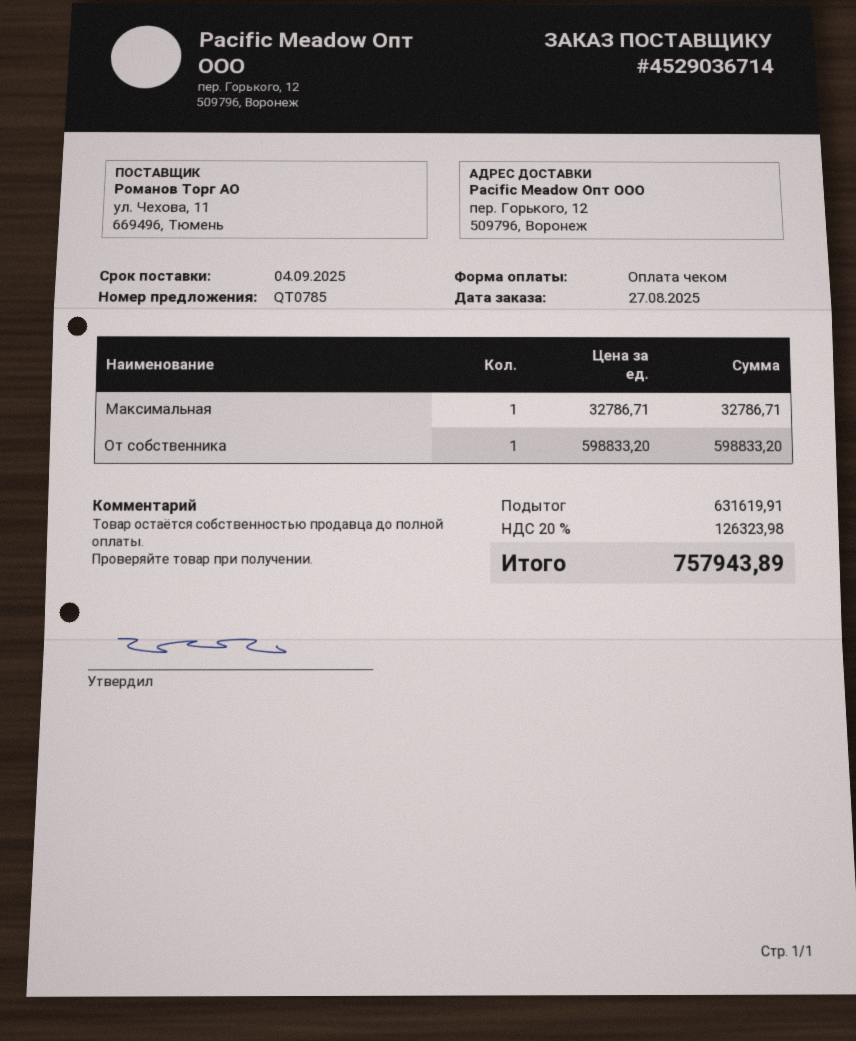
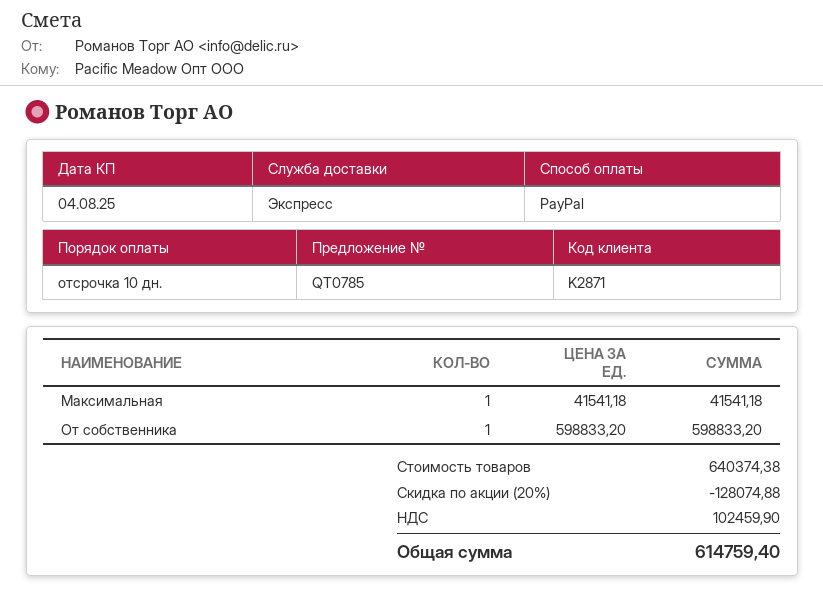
payment method: cheque -> PayPal
Максимальная: 1 x 32786.71 = 32786.71 -> 1 x 41541.18 = 41541.18
subtotal: 631619.91 -> 640374.38
discount: none -> 20% = 128074.88
tax: 126323.98 -> 102459.90
total: 757943.89 -> 614759.40

